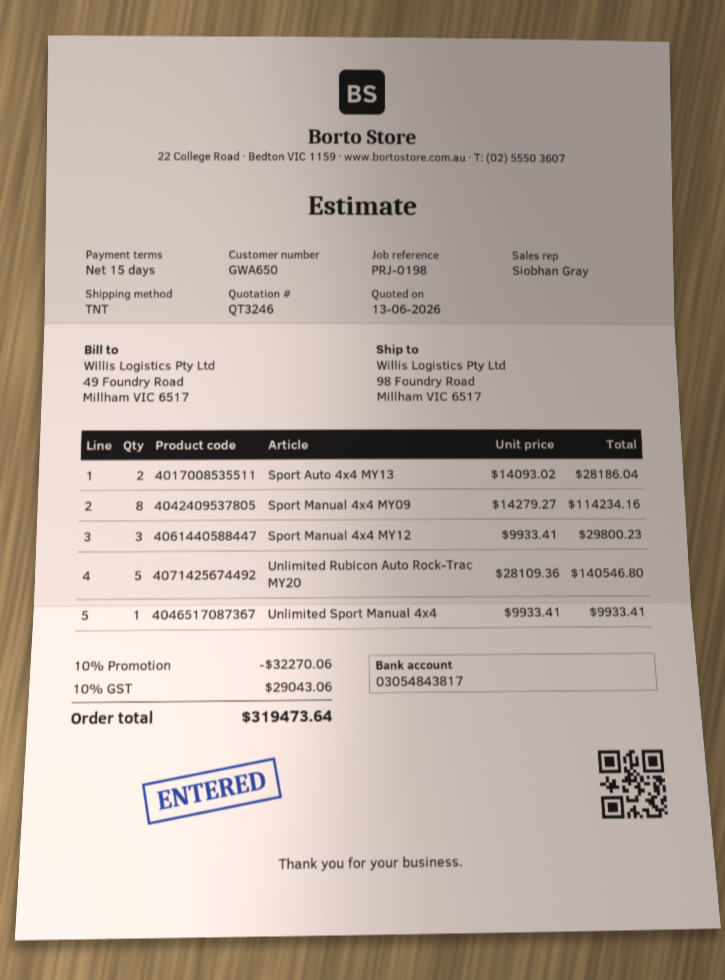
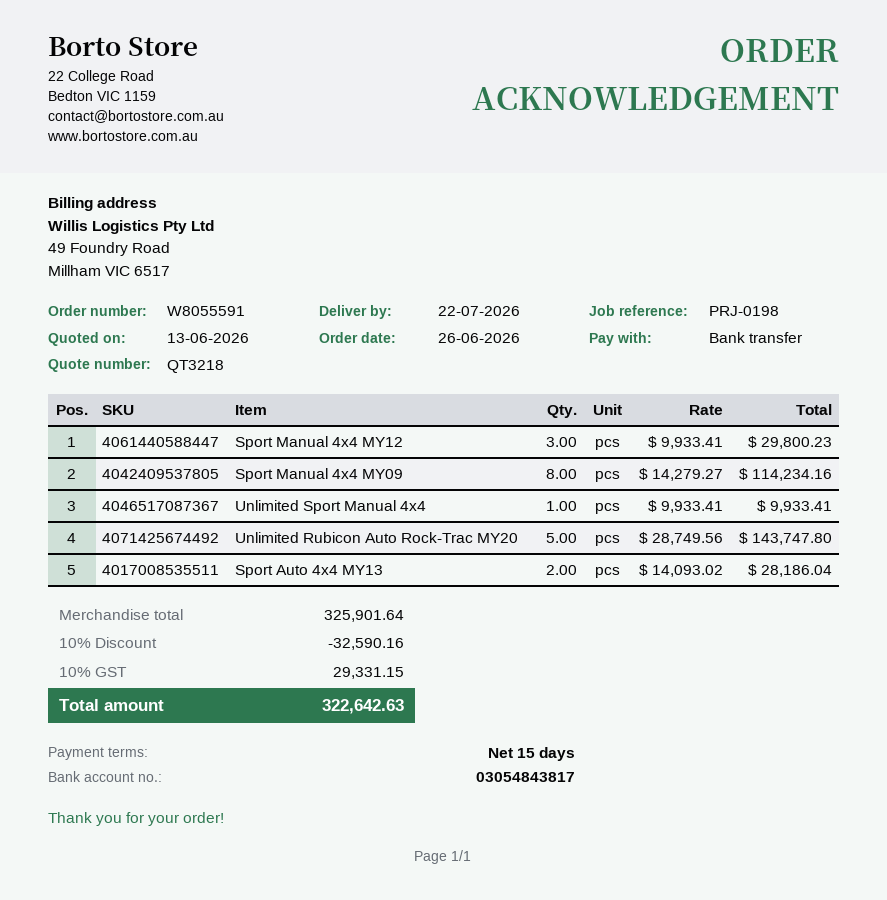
quote number: QT3246 -> QT3218
Unlimited Rubicon Auto Rock-Trac MY20: 5 x 28109.36 = 140546.80 -> 5 x 28749.56 = 143747.80
discount: 10% = 32270.06 -> 10% = 32590.16
tax: 10% = 29043.06 -> 10% = 29331.15
total: 319473.64 -> 322642.63

